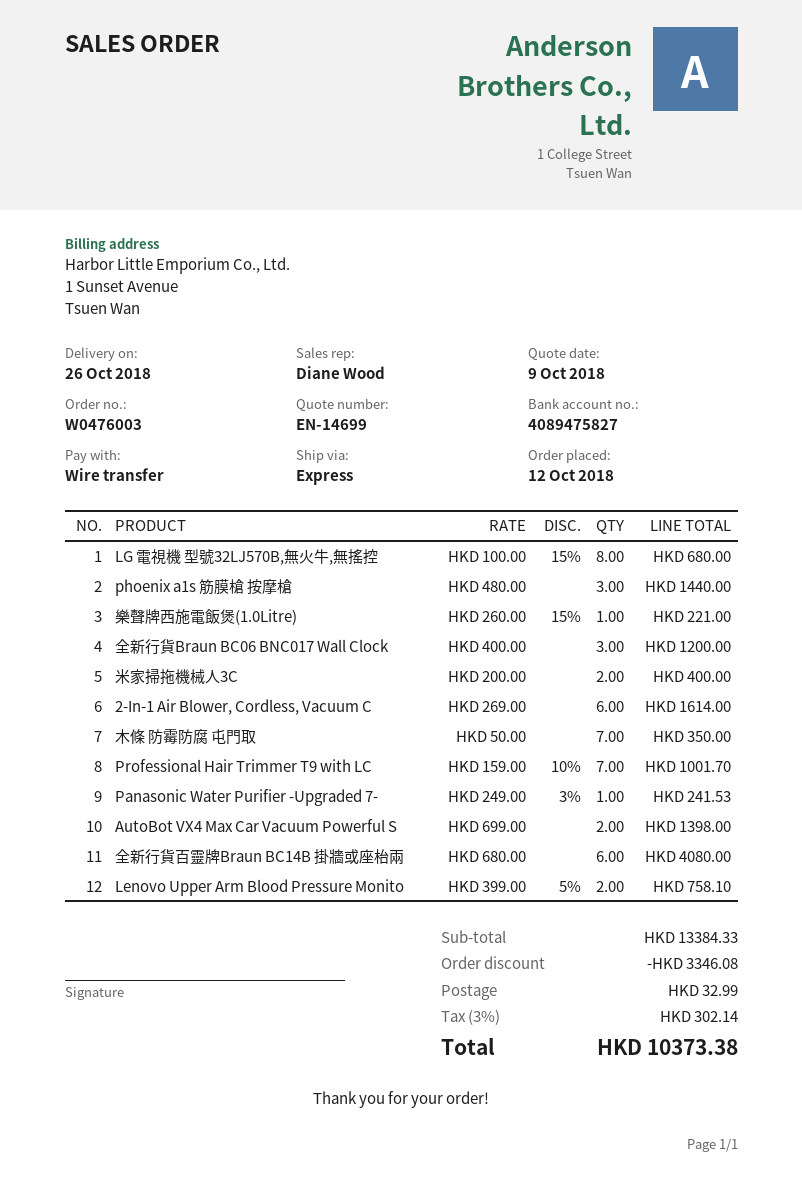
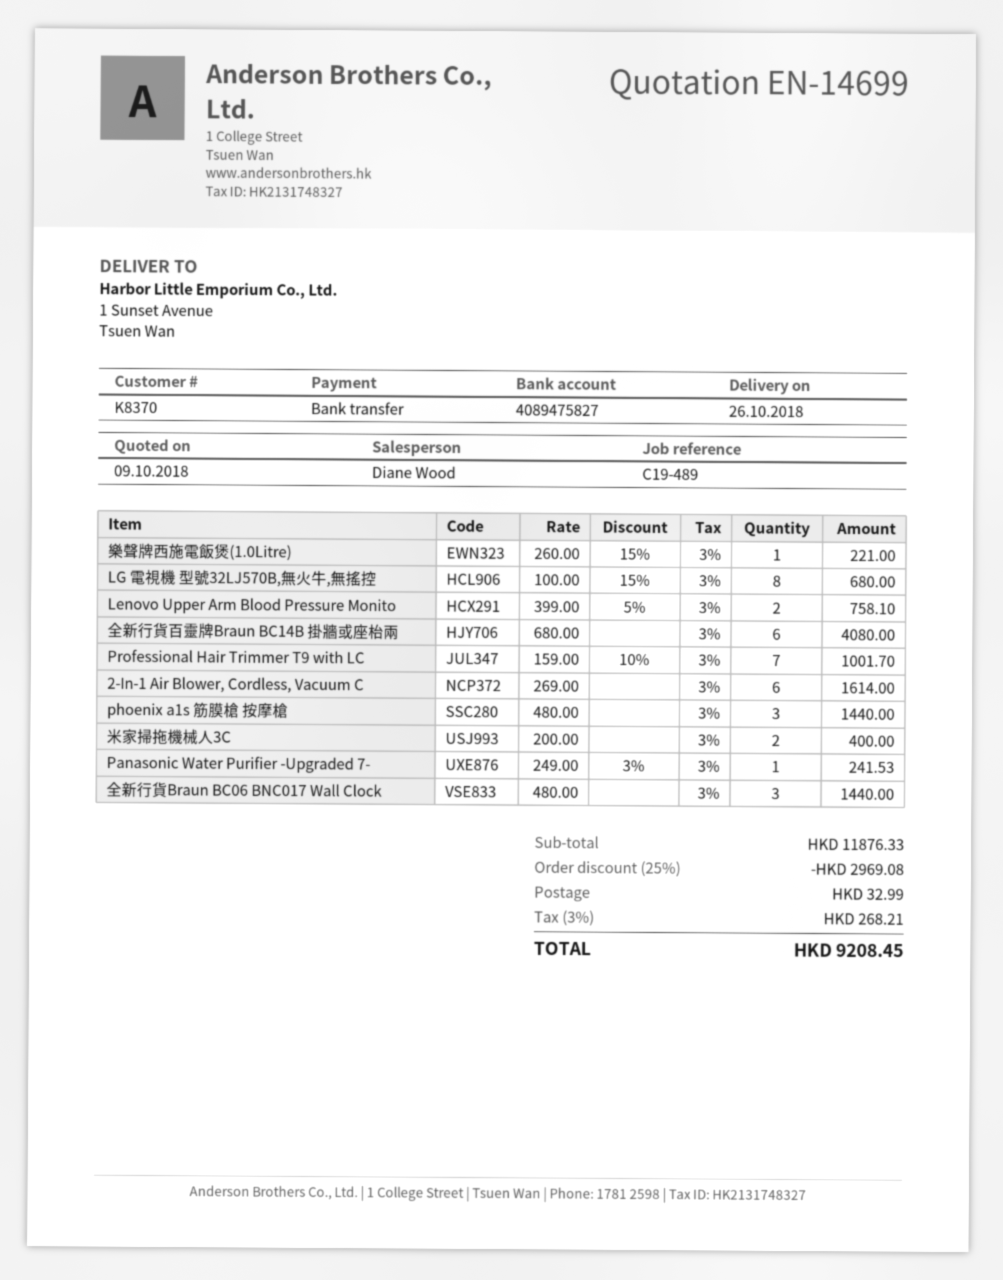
全新行貨Braun BC06 BNC017 Wall Clock: 3 x 400.00 = 1200.00 -> 3 x 480.00 = 1440.00
木條 防霉防腐 屯門取: 7 x 50.00 = 350.00 -> none
AutoBot VX4 Max Car Vacuum Powerful S: 2 x 699.00 = 1398.00 -> none
subtotal: 13384.33 -> 11876.33
discount: 3346.08 -> 2969.08
tax: 3% = 302.14 -> 3% = 268.21
total: 10373.38 -> 9208.45

